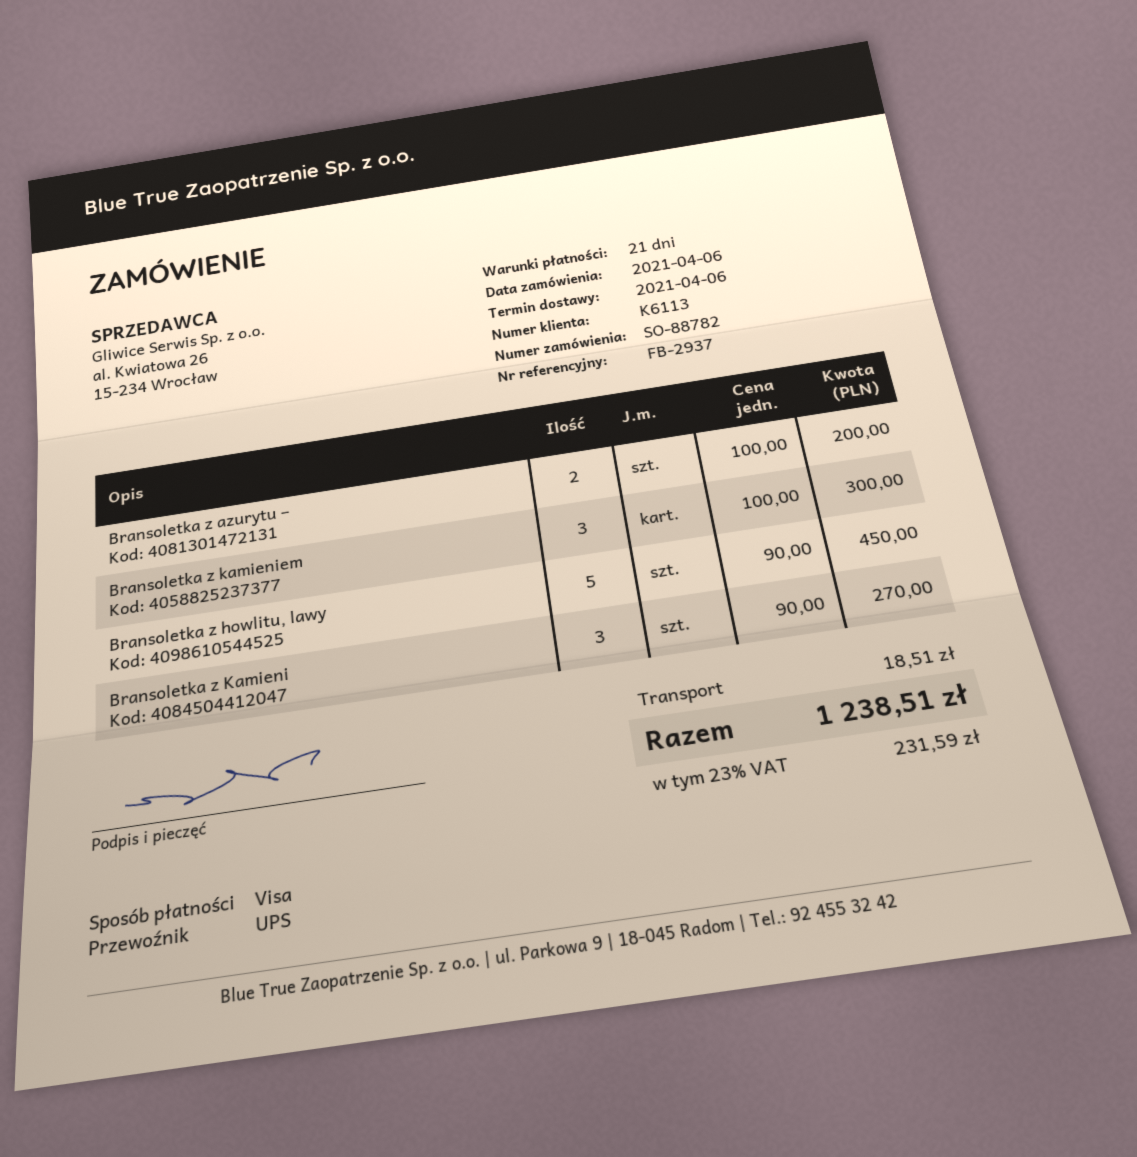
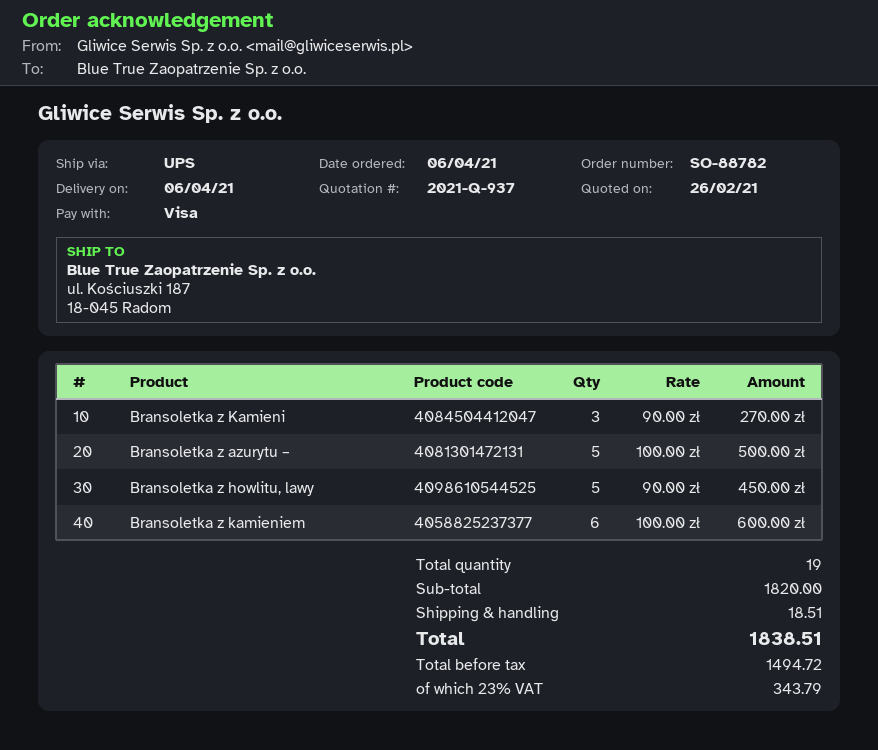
Bransoletka z azurytu –: 2 x 100.00 = 200.00 -> 5 x 100.00 = 500.00
Bransoletka z kamieniem: 3 x 100.00 = 300.00 -> 6 x 100.00 = 600.00
tax: 23% = 231.59 -> 23% = 343.79
total: 1238.51 -> 1838.51

